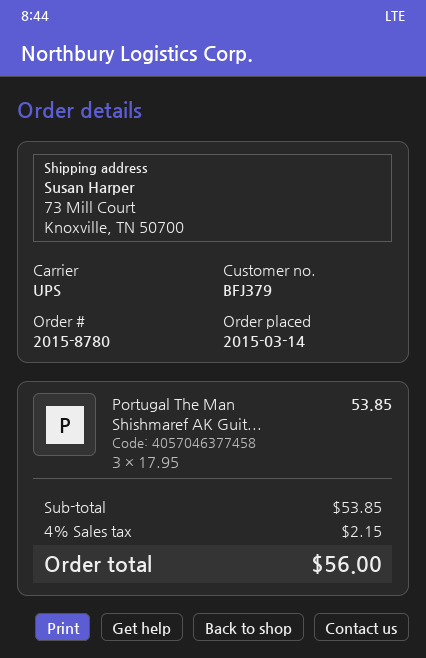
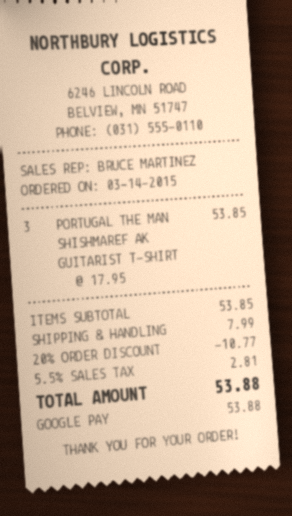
discount: none -> 20% = 10.77
shipping: none -> 7.99
tax: 4% = 2.15 -> 5.5% = 2.81
total: 56.00 -> 53.88

